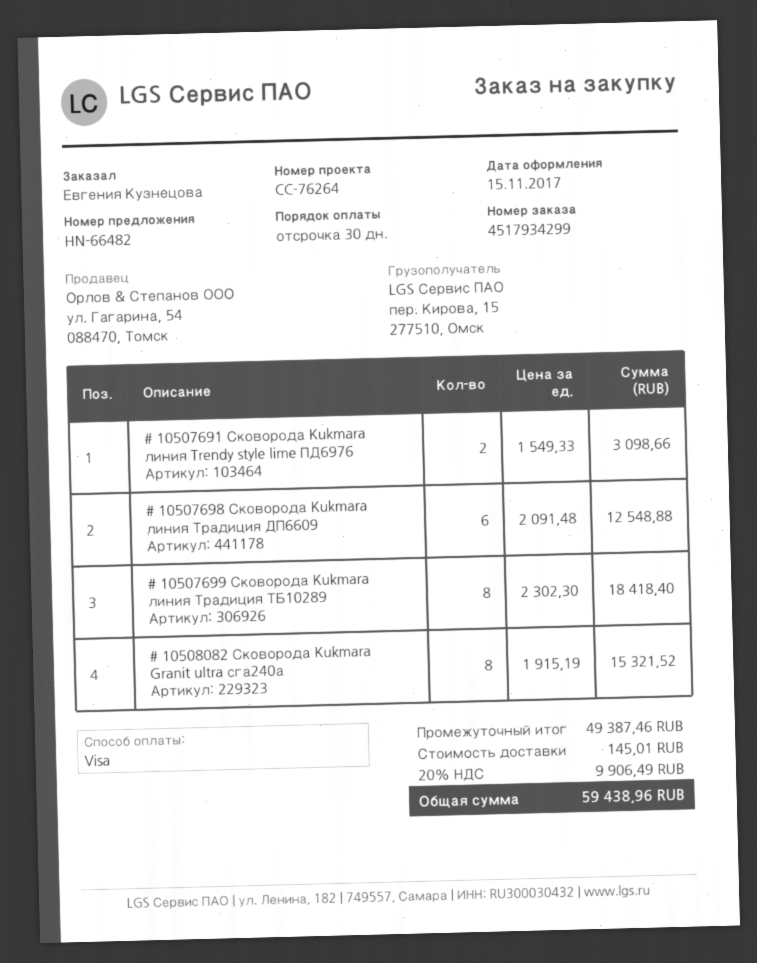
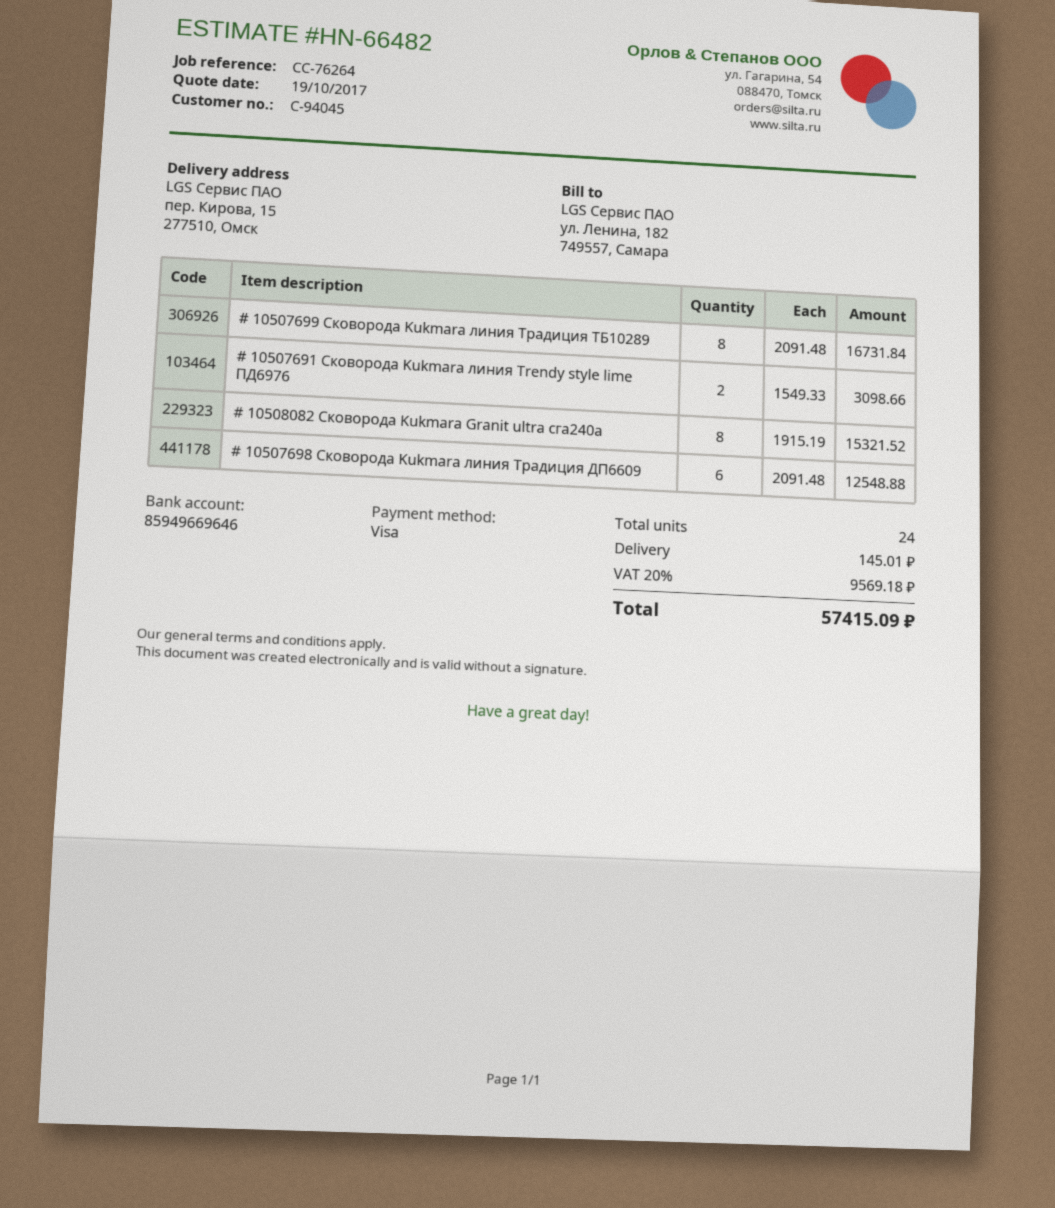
# 10507699 Сковорода Kukmara линия Традиция ТБ10289: 8 x 2302.30 = 18418.40 -> 8 x 2091.48 = 16731.84
tax: 20% = 9906.49 -> 20% = 9569.18
total: 59438.96 -> 57415.09

